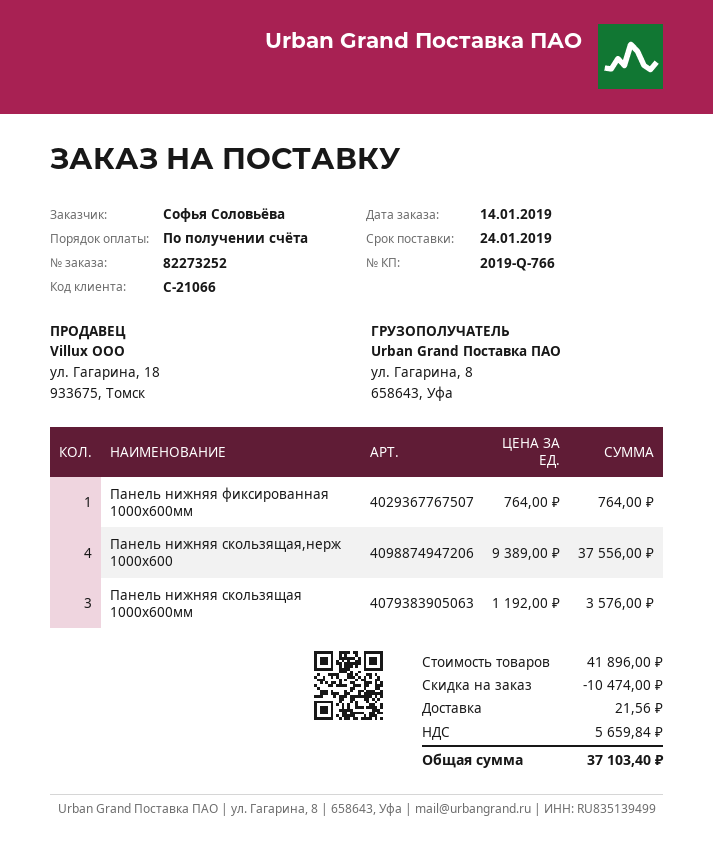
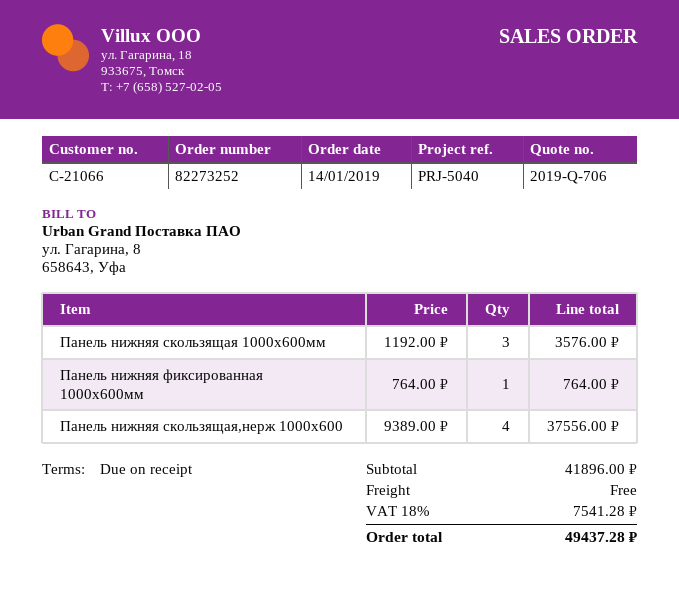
quote number: 2019-Q-766 -> 2019-Q-706
discount: 10474.00 -> none
shipping: 21.56 -> 0.00
tax: 5659.84 -> 7541.28
total: 37103.40 -> 49437.28

